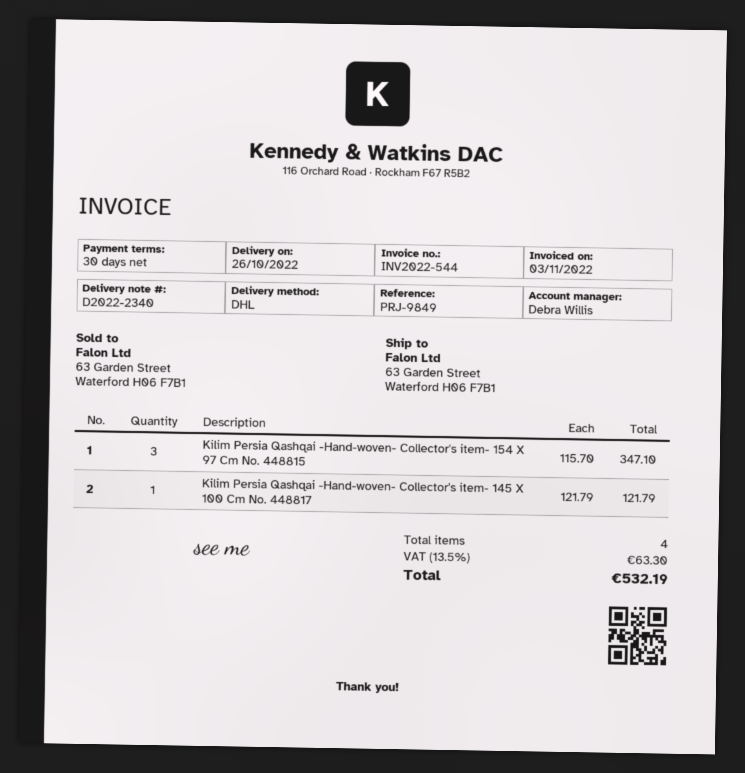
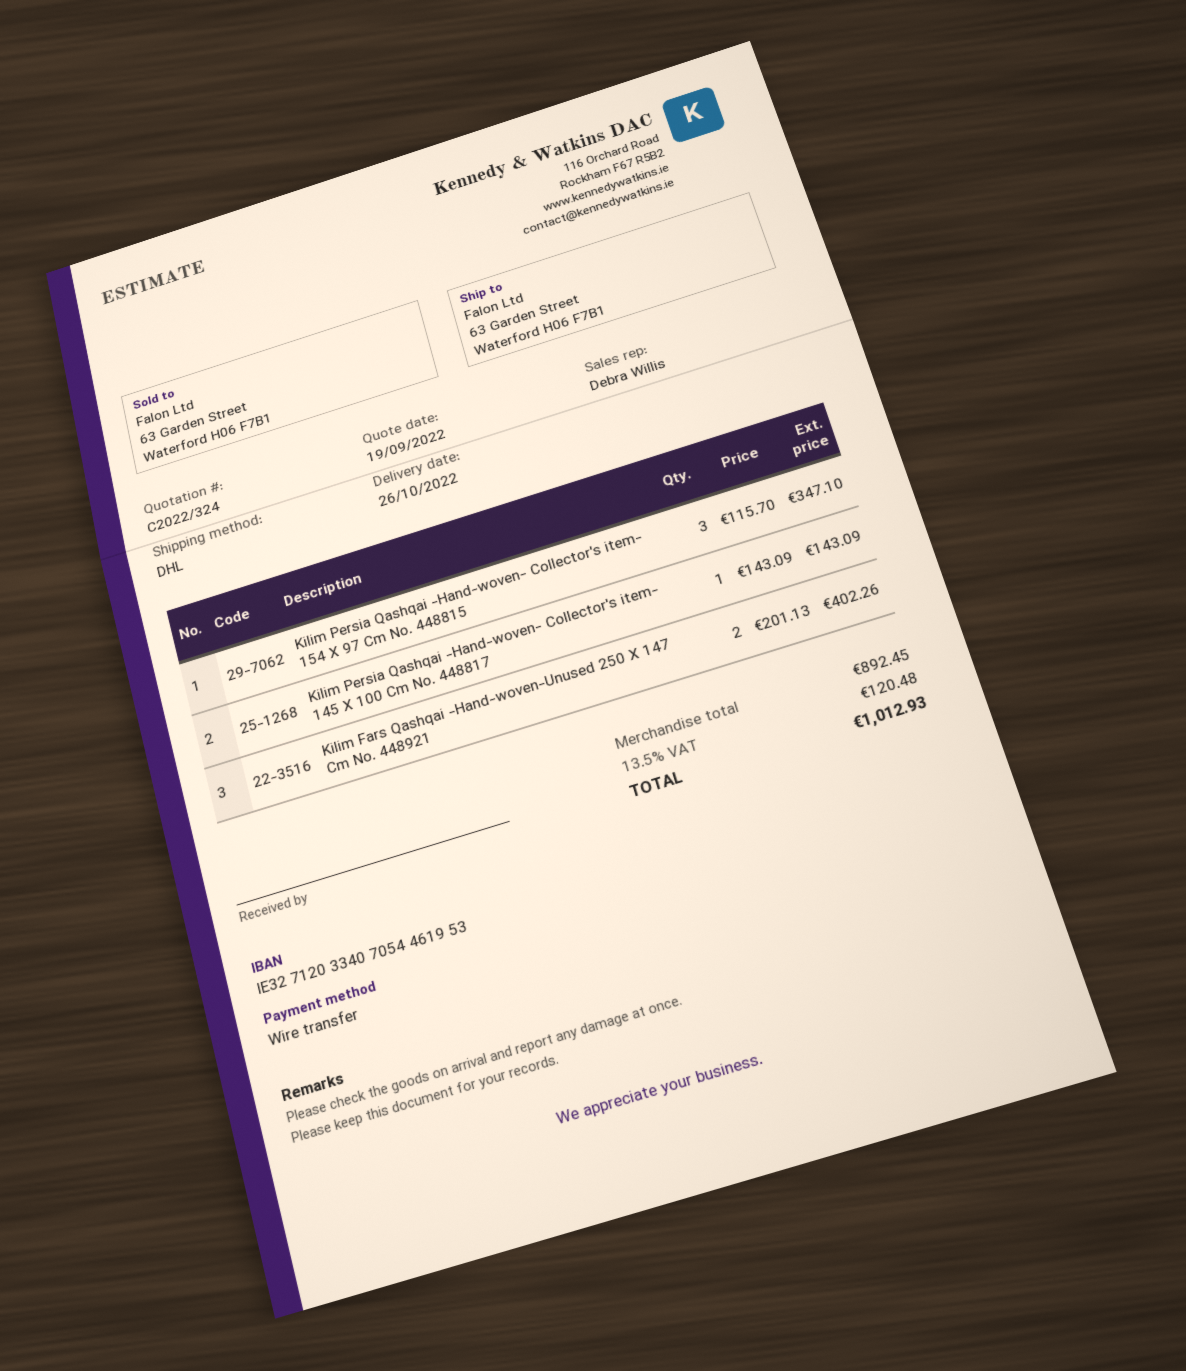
Kilim Persia Qashqai -Hand-woven- Collector's item- 145 X 100 Cm No. 448817: 1 x 121.79 = 121.79 -> 1 x 143.09 = 143.09
Kilim Fars Qashqai -Hand-woven-Unused 250 X 147 Cm No. 448921: none -> 2 x 201.13 = 402.26
tax: 13.5% = 63.30 -> 13.5% = 120.48
total: 532.19 -> 1012.93

